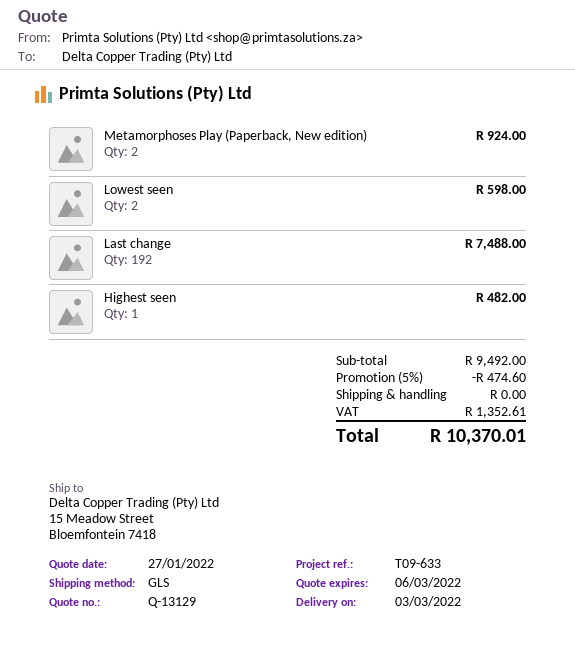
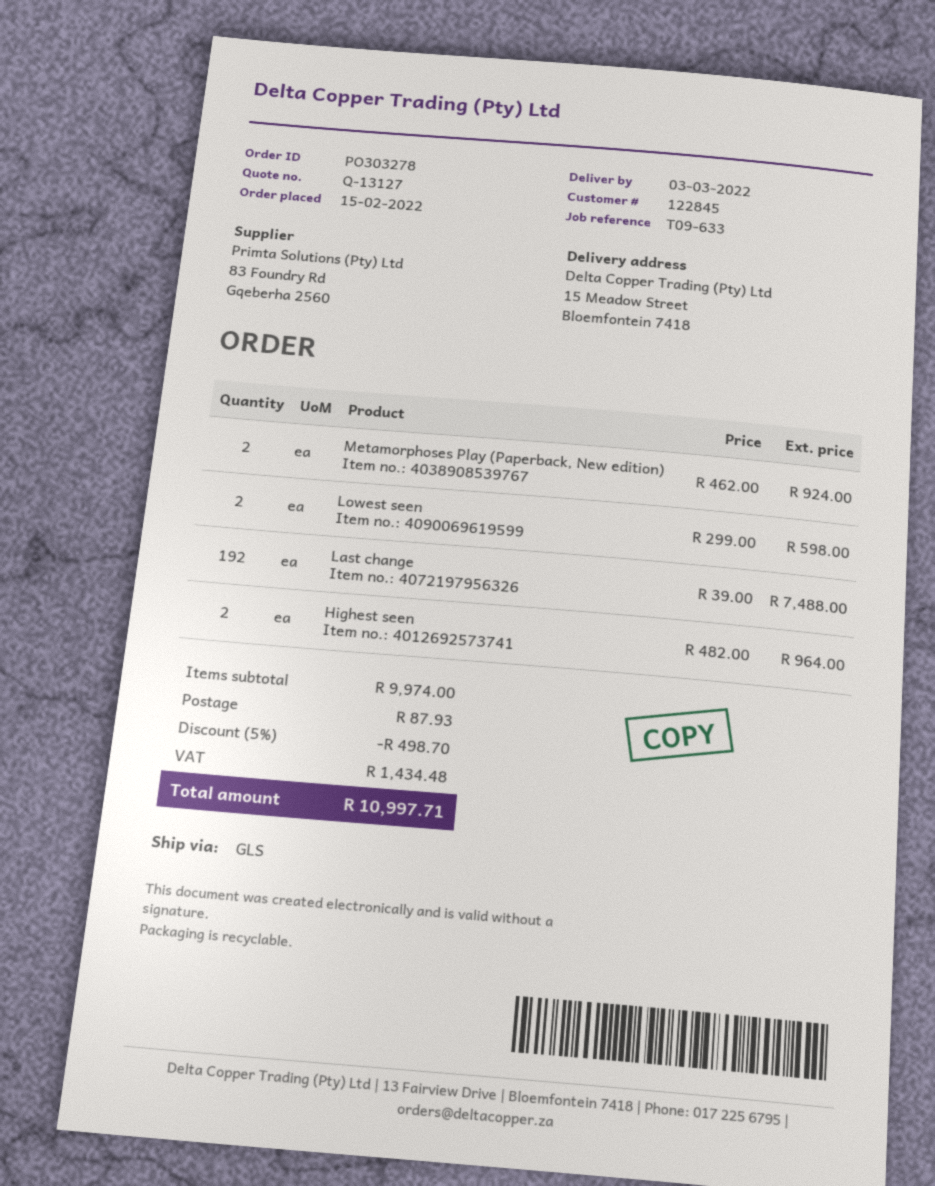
quote number: Q-13129 -> Q-13127
Highest seen: 1 for 482.00 -> 2 for 964.00
subtotal: 9492.00 -> 9974.00
discount: 5% = 474.60 -> 5% = 498.70
shipping: 0.00 -> 87.93
tax: 1352.61 -> 1434.48
total: 10370.01 -> 10997.71

